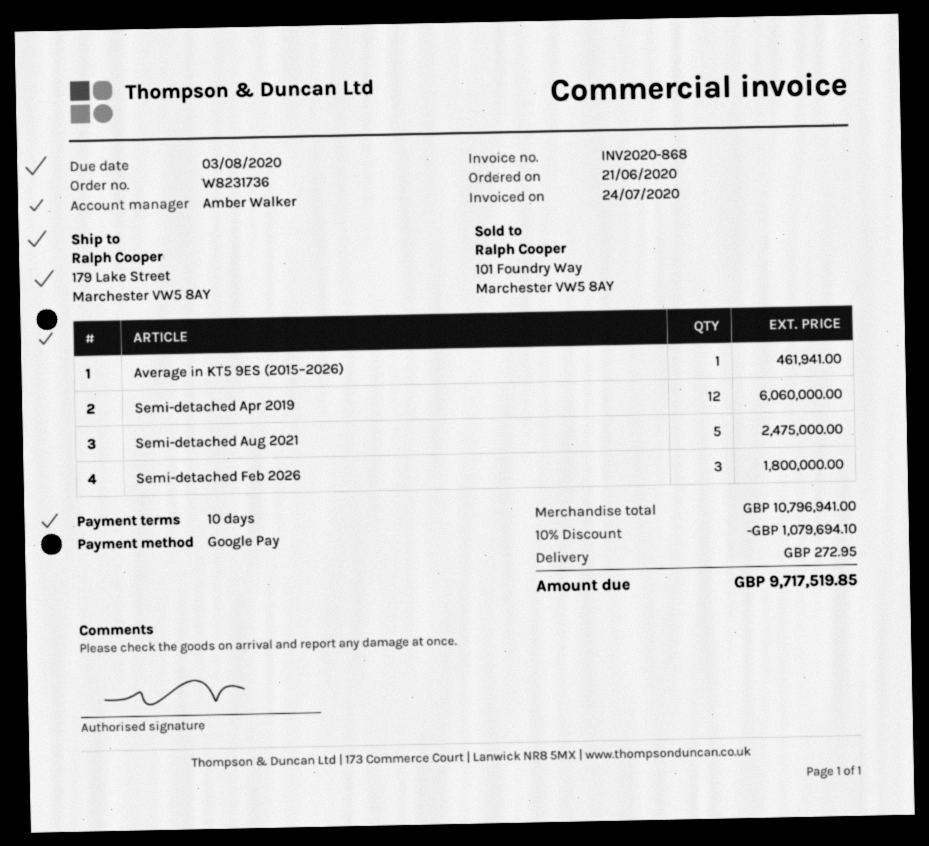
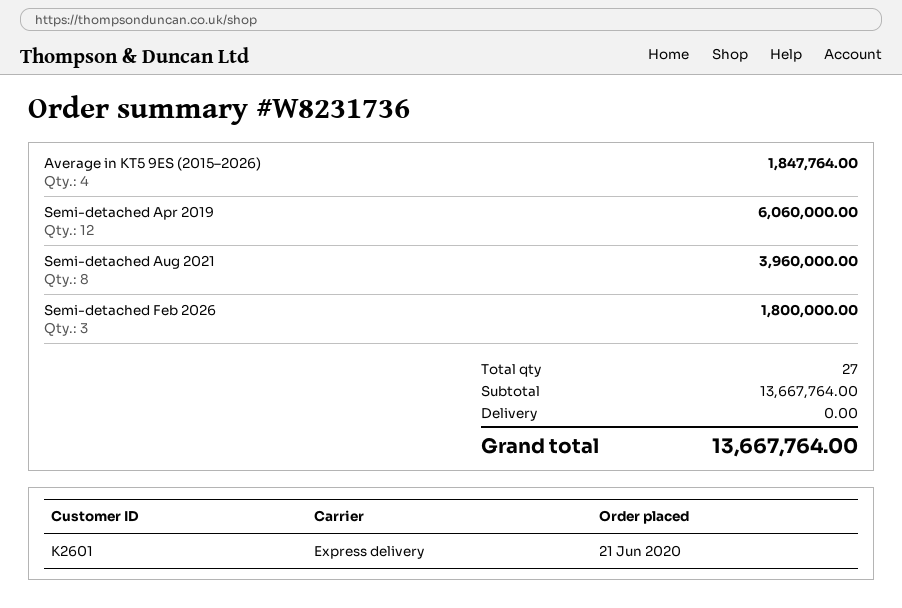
Average in KT5 9ES (2015–2026): 1 for 461941.00 -> 4 for 1847764.00
Semi-detached Aug 2021: 5 for 2475000.00 -> 8 for 3960000.00
subtotal: 10796941.00 -> 13667764.00
discount: 10% = 1079694.10 -> none
shipping: 272.95 -> 0.00
total: 9717519.85 -> 13667764.00

